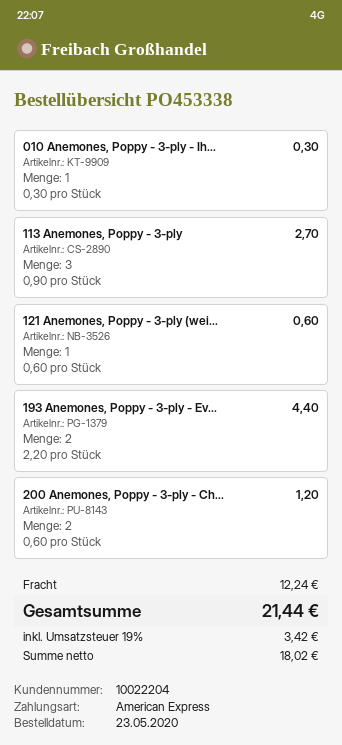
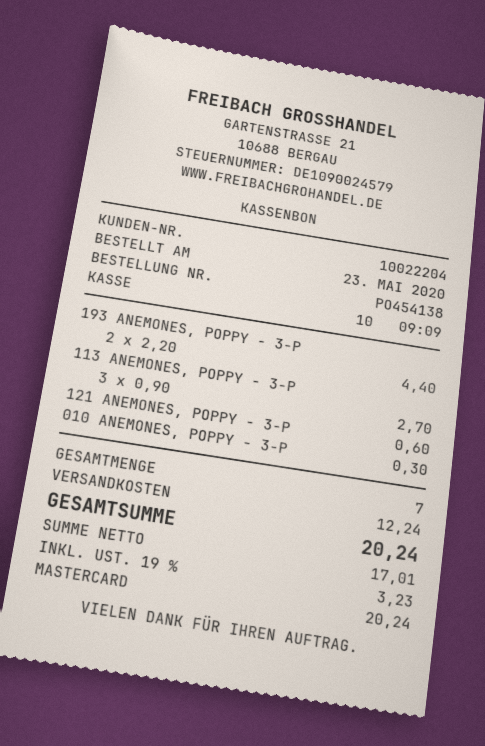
order number: PO453338 -> PO454138
payment method: American Express -> Mastercard
200 Anemones, Poppy - 3-ply - Ch...: 2 x 0.60 = 1.20 -> none
net: 18.02 -> 17.01
tax: 19% = 3.42 -> 19% = 3.23
total: 21.44 -> 20.24

